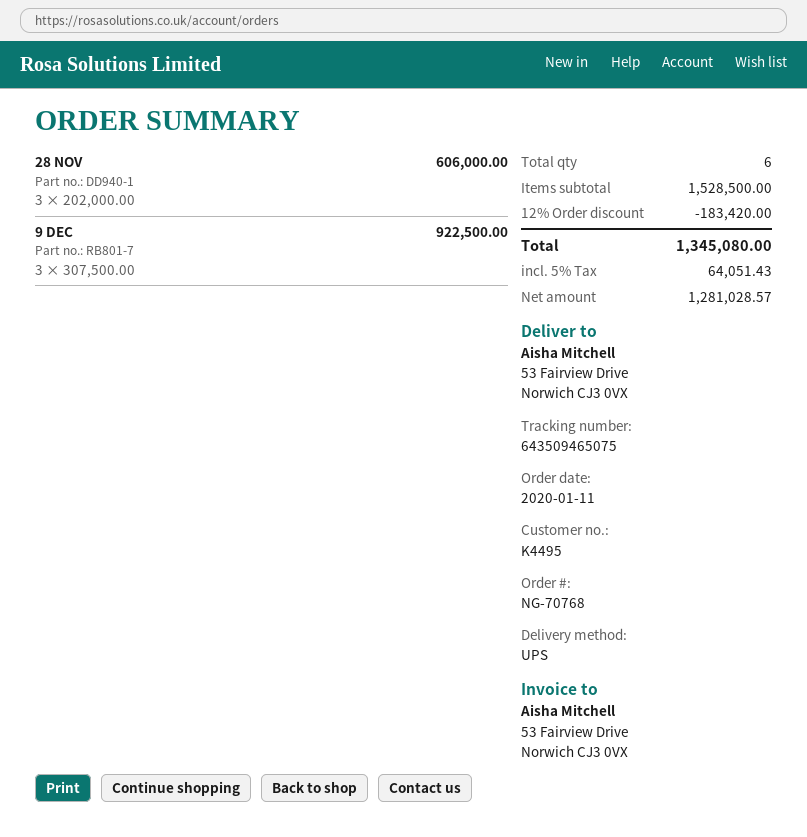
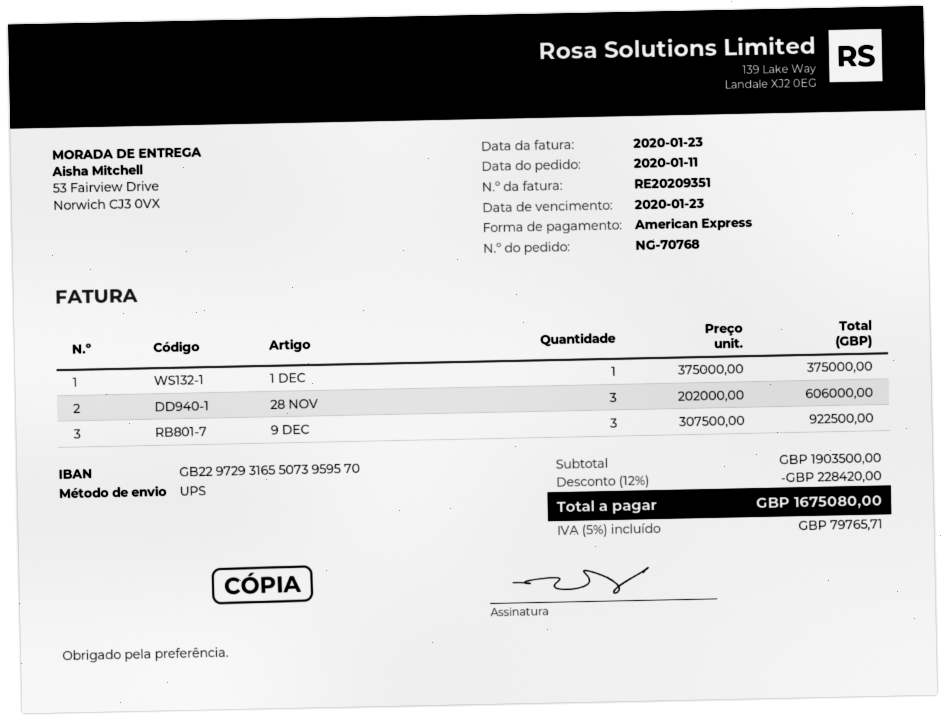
1 DEC: none -> 1 x 375000.00 = 375000.00
subtotal: 1528500.00 -> 1903500.00
discount: 12% = 183420.00 -> 12% = 228420.00
tax: 5% = 64051.43 -> 5% = 79765.71
total: 1345080.00 -> 1675080.00

